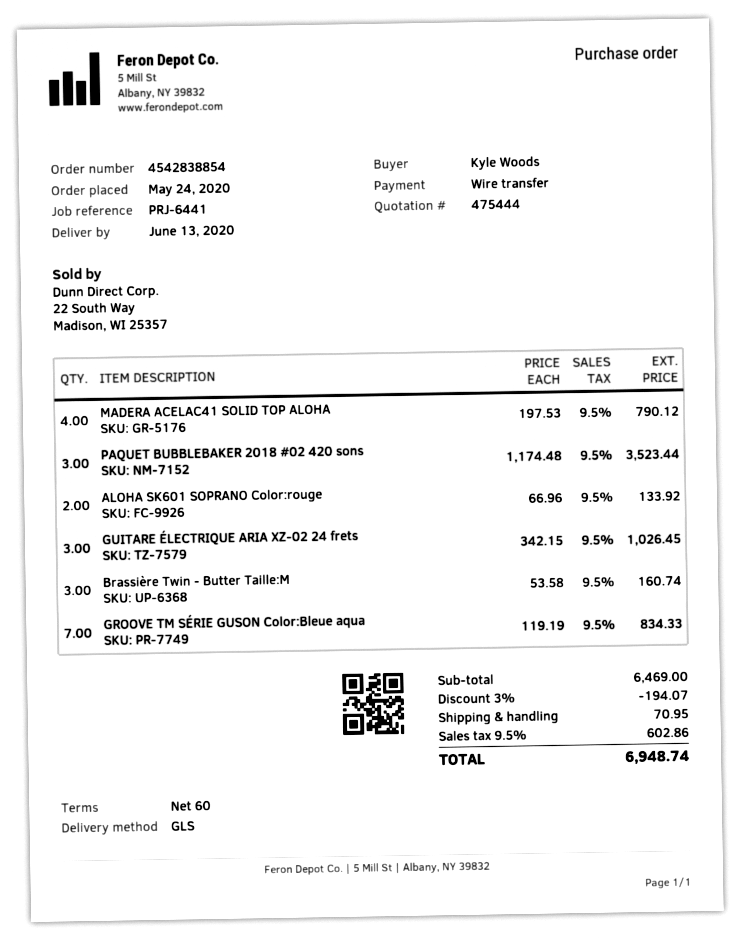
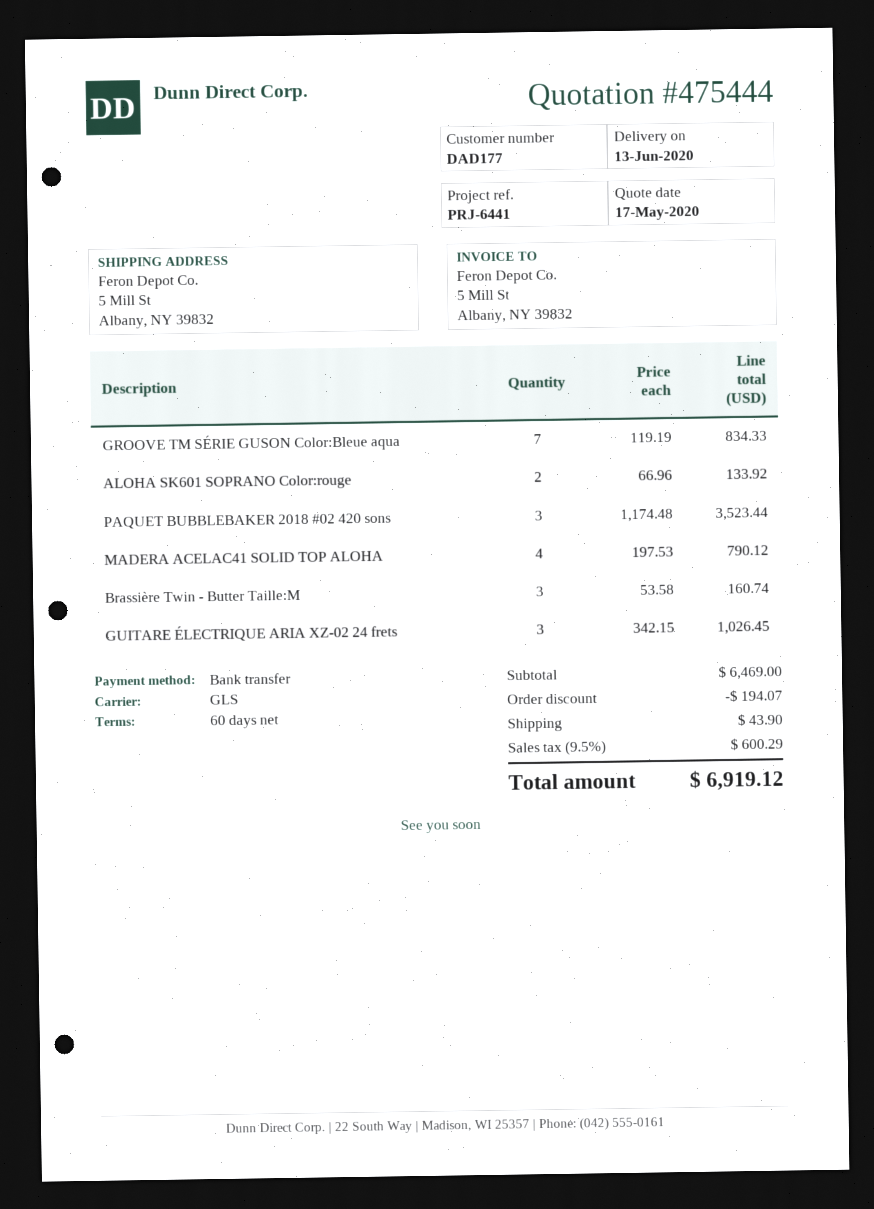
shipping: 70.95 -> 43.90
tax: 9.5% = 602.86 -> 9.5% = 600.29
total: 6948.74 -> 6919.12

